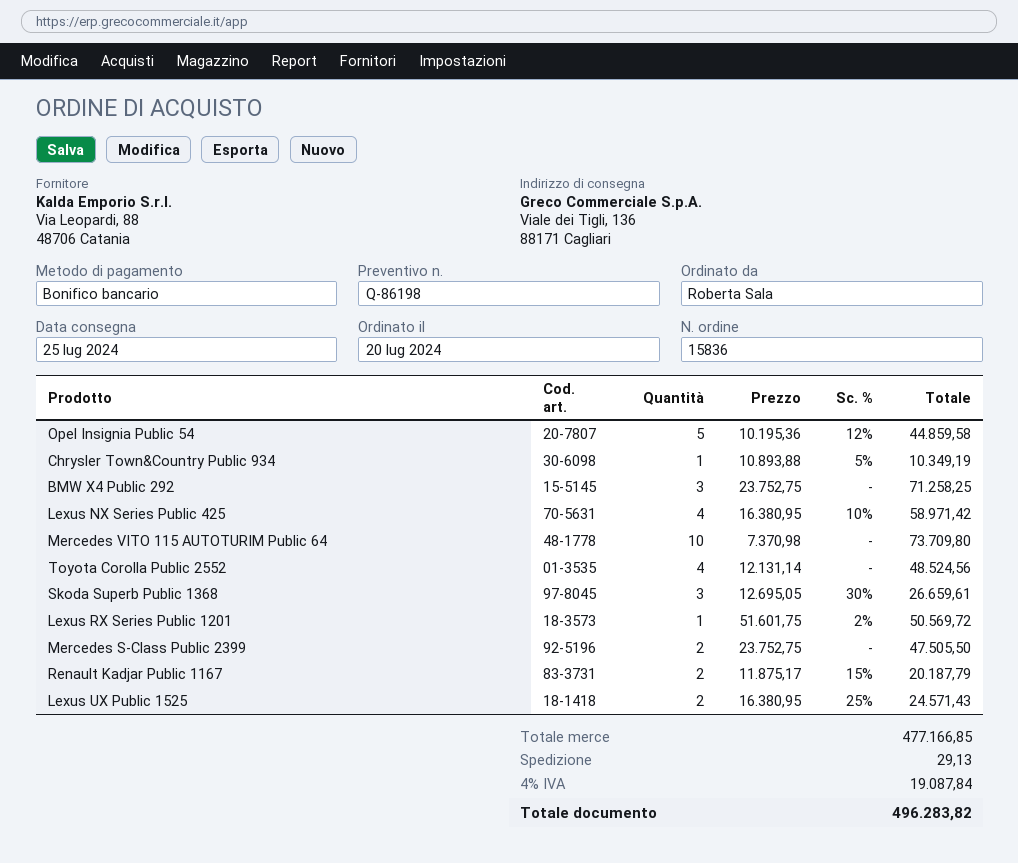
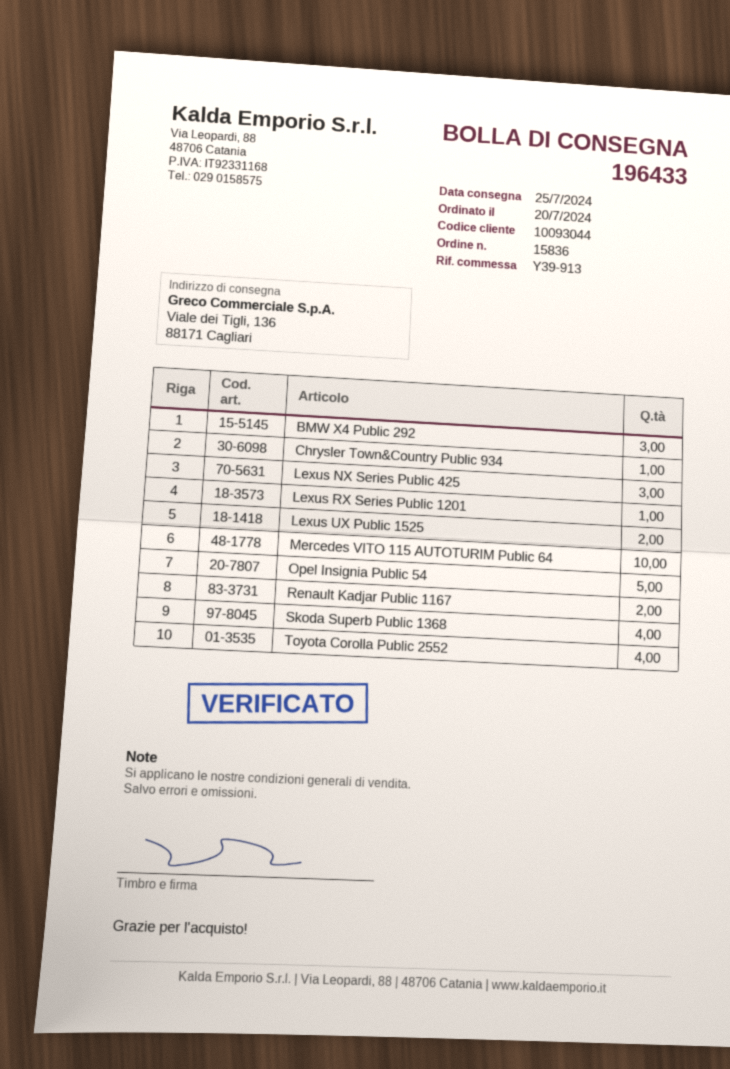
Lexus NX Series Public 425: 4 -> 3
Skoda Superb Public 1368: 3 -> 4
Mercedes S-Class Public 2399: 2 -> none

